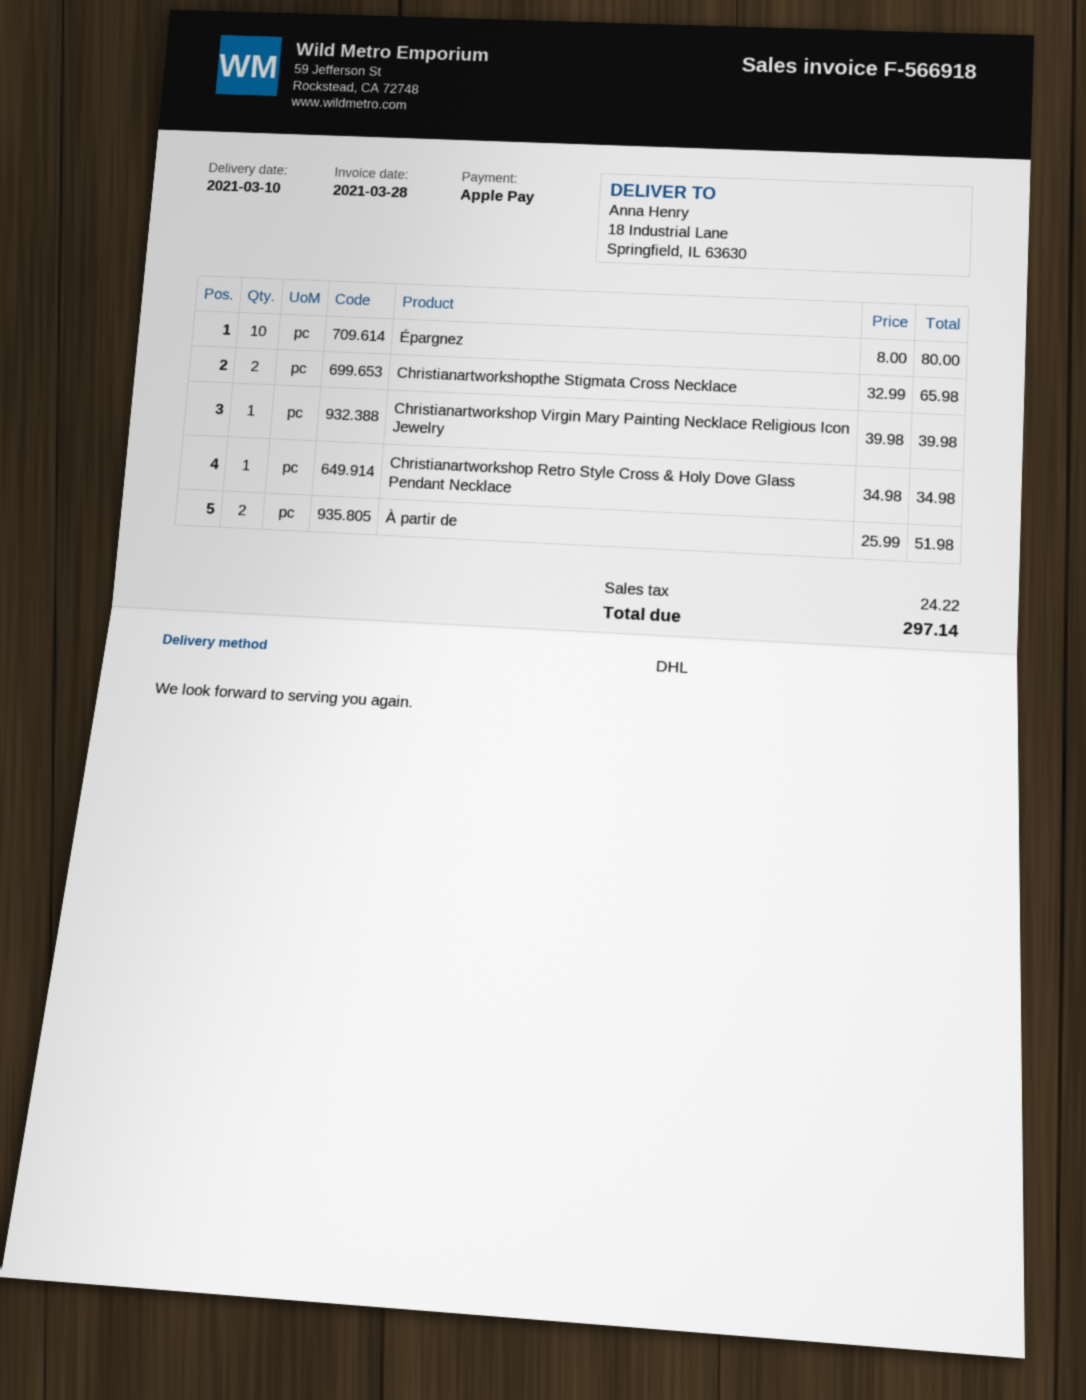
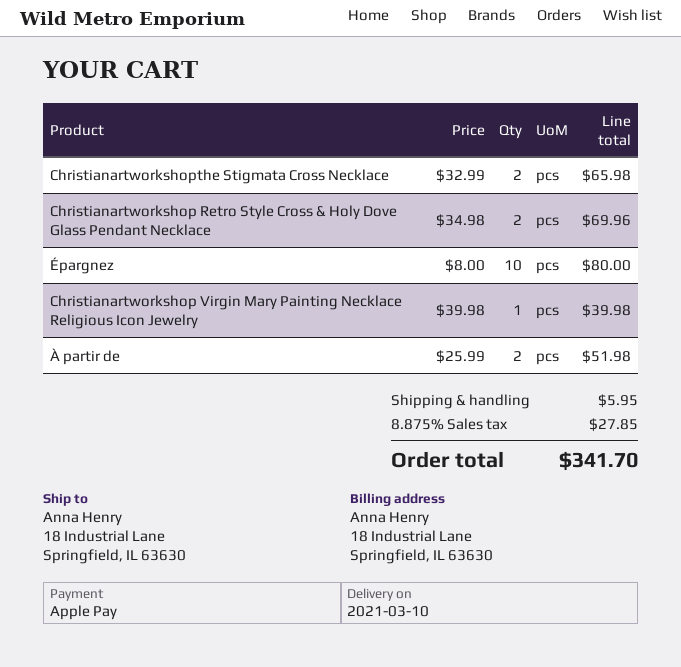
Christianartworkshop Retro Style Cross & Holy Dove Glass Pendant Necklace: 1 x 34.98 = 34.98 -> 2 x 34.98 = 69.96
shipping: none -> 5.95
tax: 24.22 -> 27.85
total: 297.14 -> 341.70

